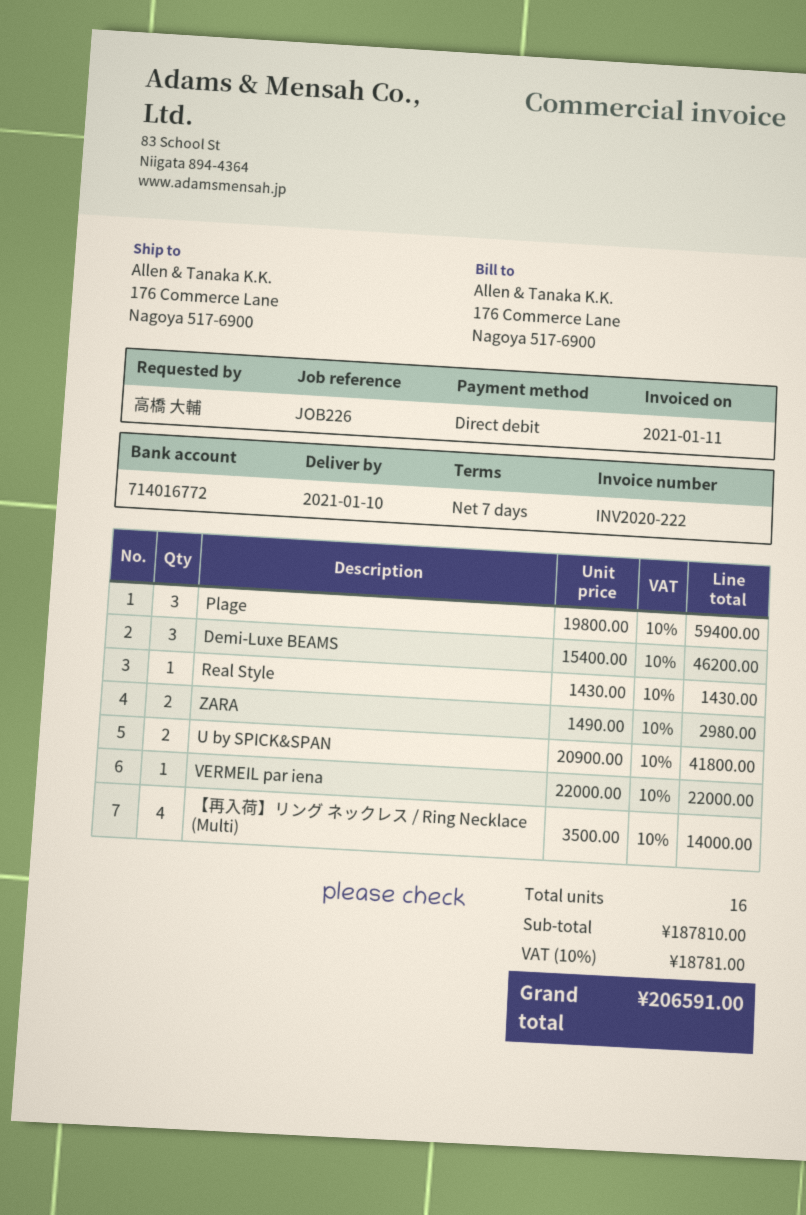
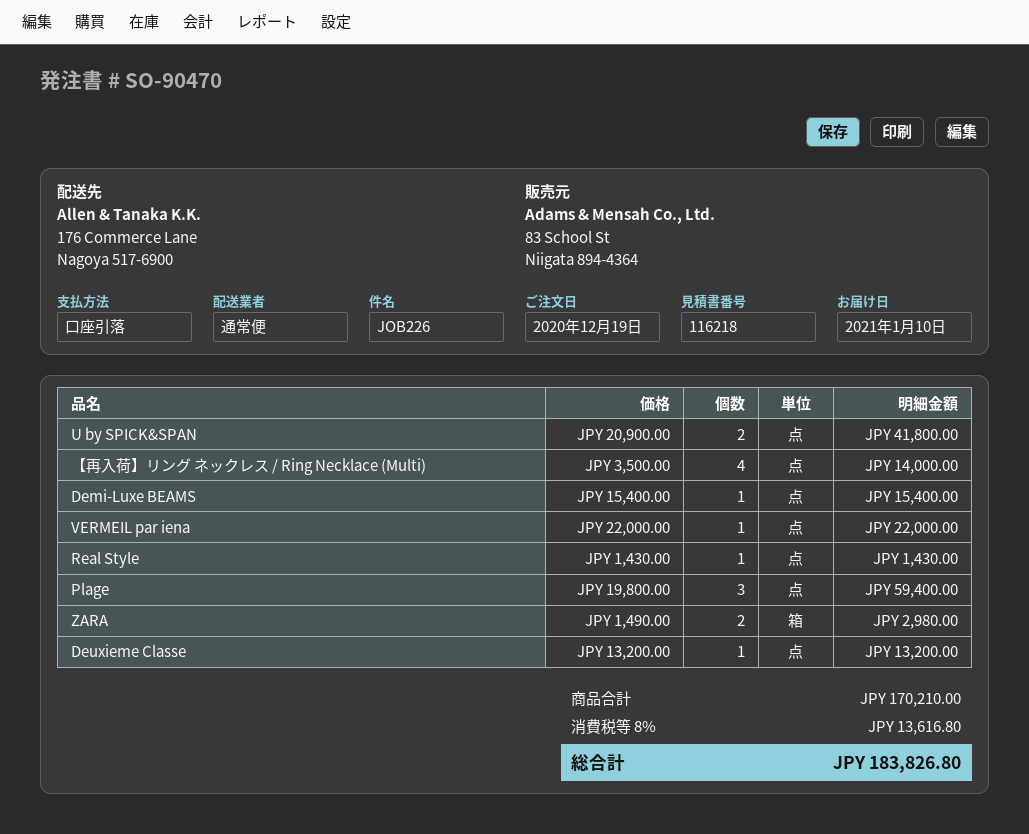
Demi-Luxe BEAMS: 3 x 15400.00 = 46200.00 -> 1 x 15400.00 = 15400.00
Deuxieme Classe: none -> 1 x 13200.00 = 13200.00
subtotal: 187810.00 -> 170210.00
tax: 10% = 18781.00 -> 8% = 13616.80
total: 206591.00 -> 183826.80

